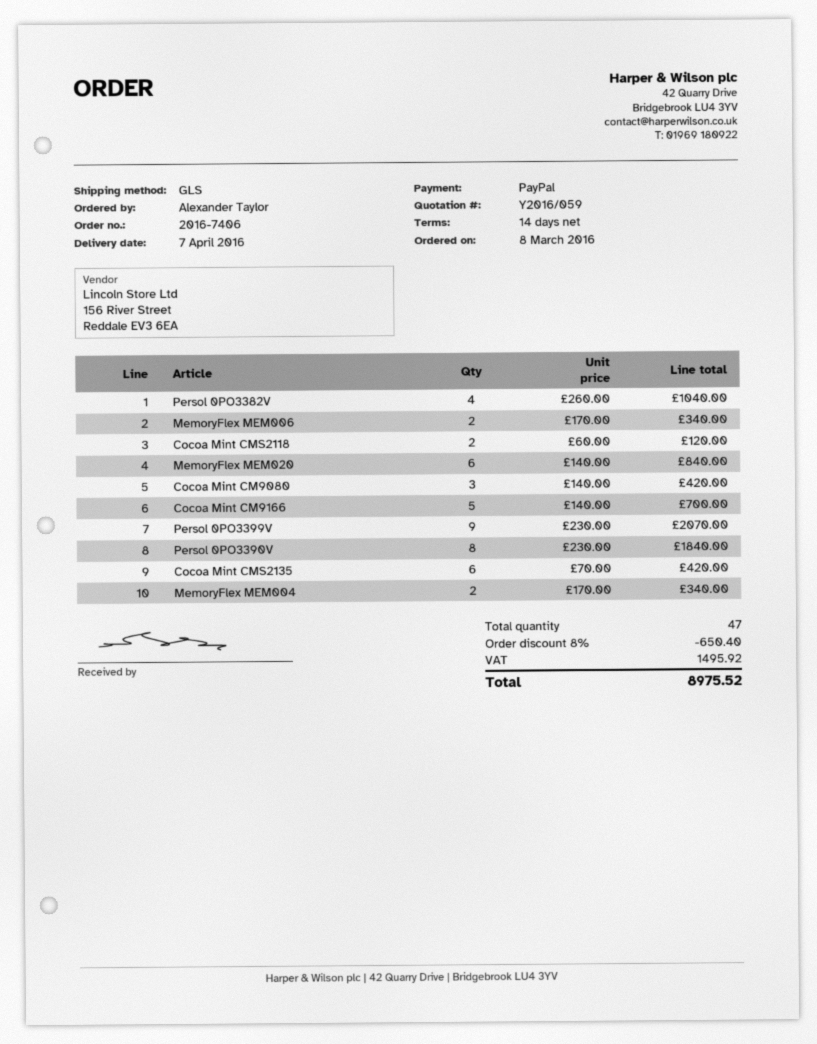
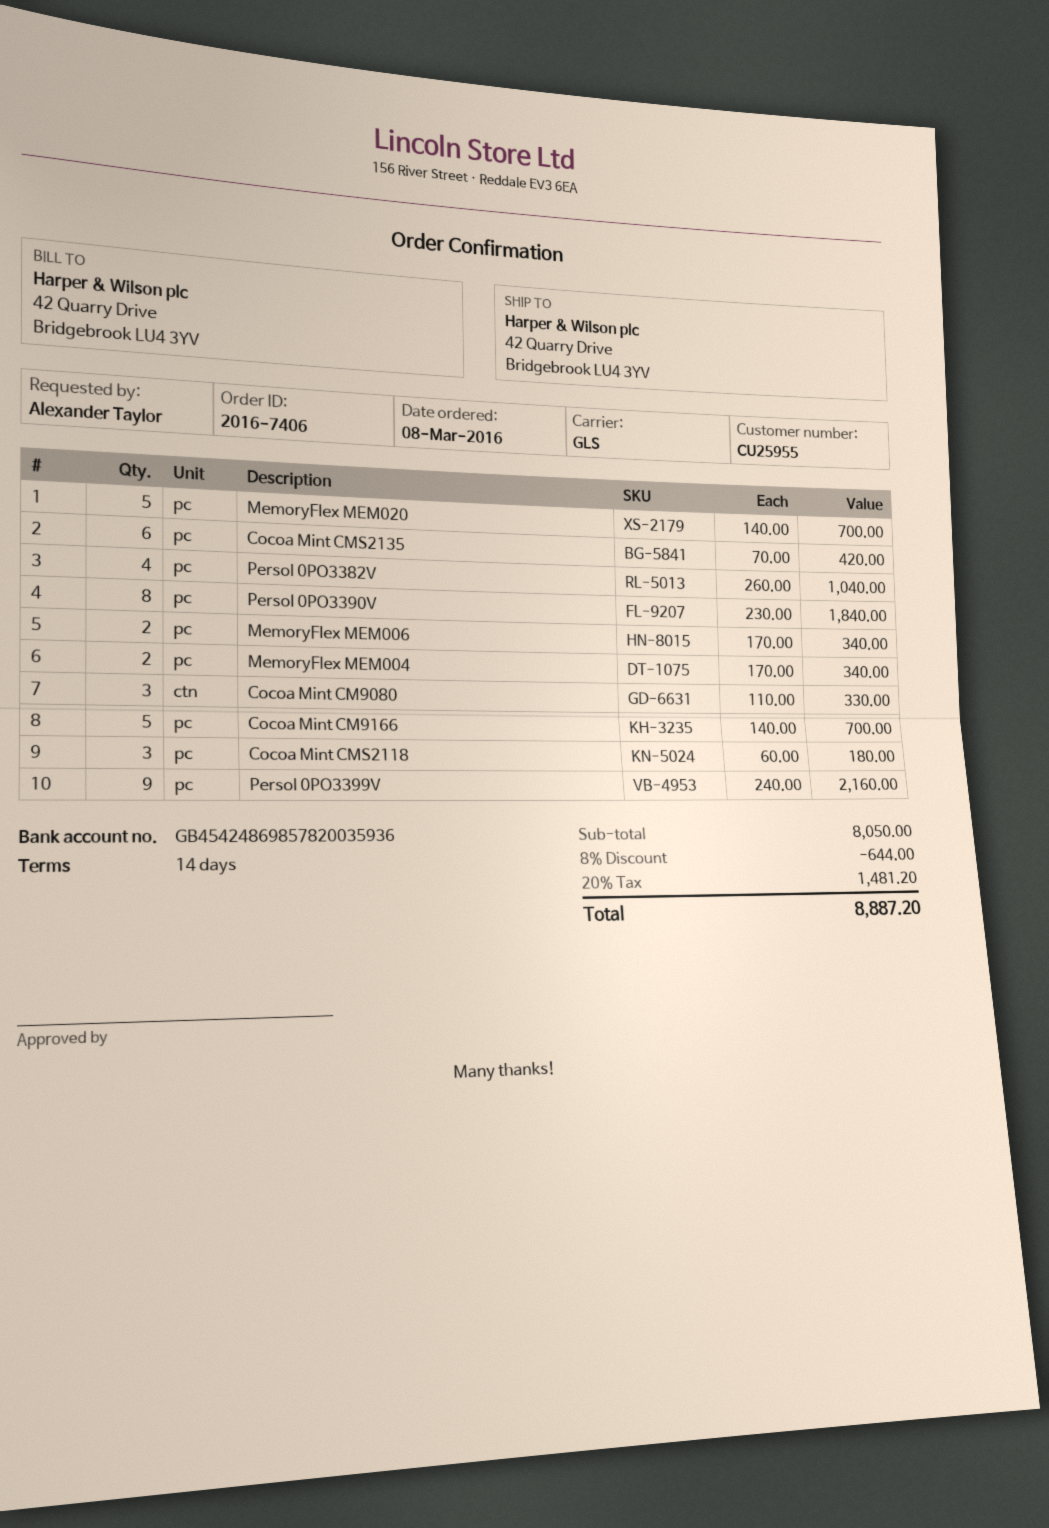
Cocoa Mint CMS2118: 2 x 60.00 = 120.00 -> 3 x 60.00 = 180.00
MemoryFlex MEM020: 6 x 140.00 = 840.00 -> 5 x 140.00 = 700.00
Cocoa Mint CM9080: 3 x 140.00 = 420.00 -> 3 x 110.00 = 330.00
Persol 0PO3399V: 9 x 230.00 = 2070.00 -> 9 x 240.00 = 2160.00
discount: 8% = 650.40 -> 8% = 644.00
tax: 1495.92 -> 1481.20
total: 8975.52 -> 8887.20

